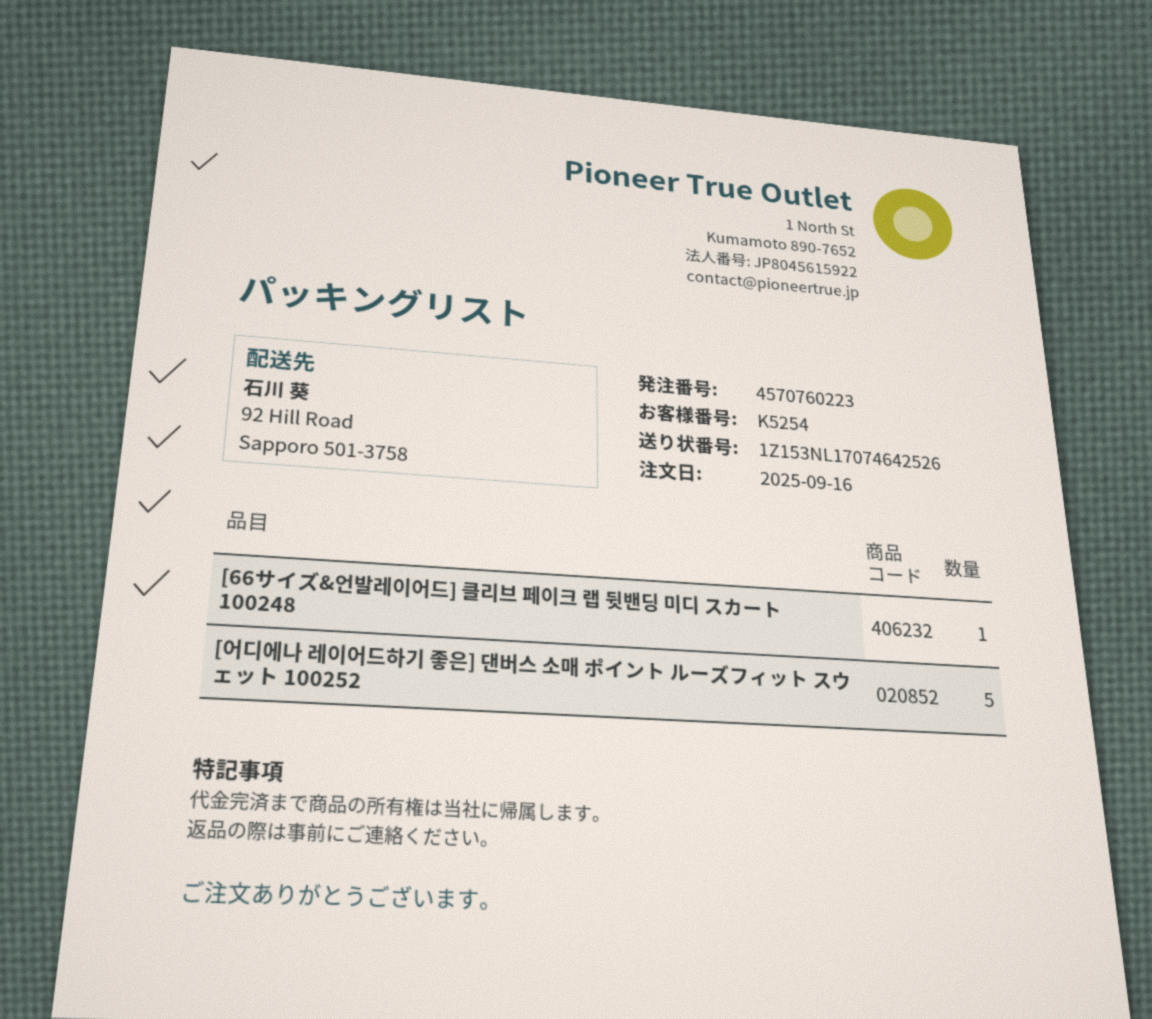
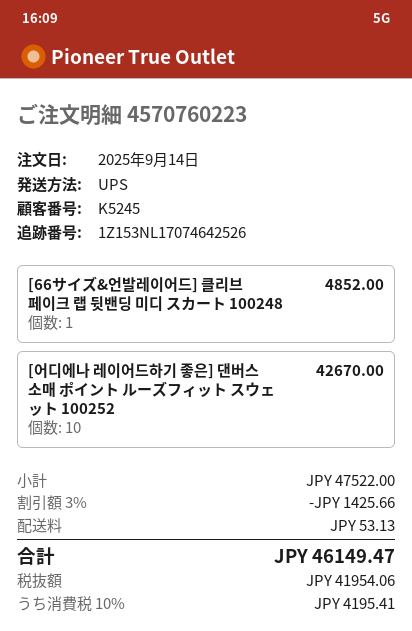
order date: 2025-09-16 -> 2025-09-14
customer number: K5254 -> K5245
[어디에나 레이어드하기 좋은] 댄버스 소매 ポイント ルーズフィット スウェット 100252: 5 -> 10

